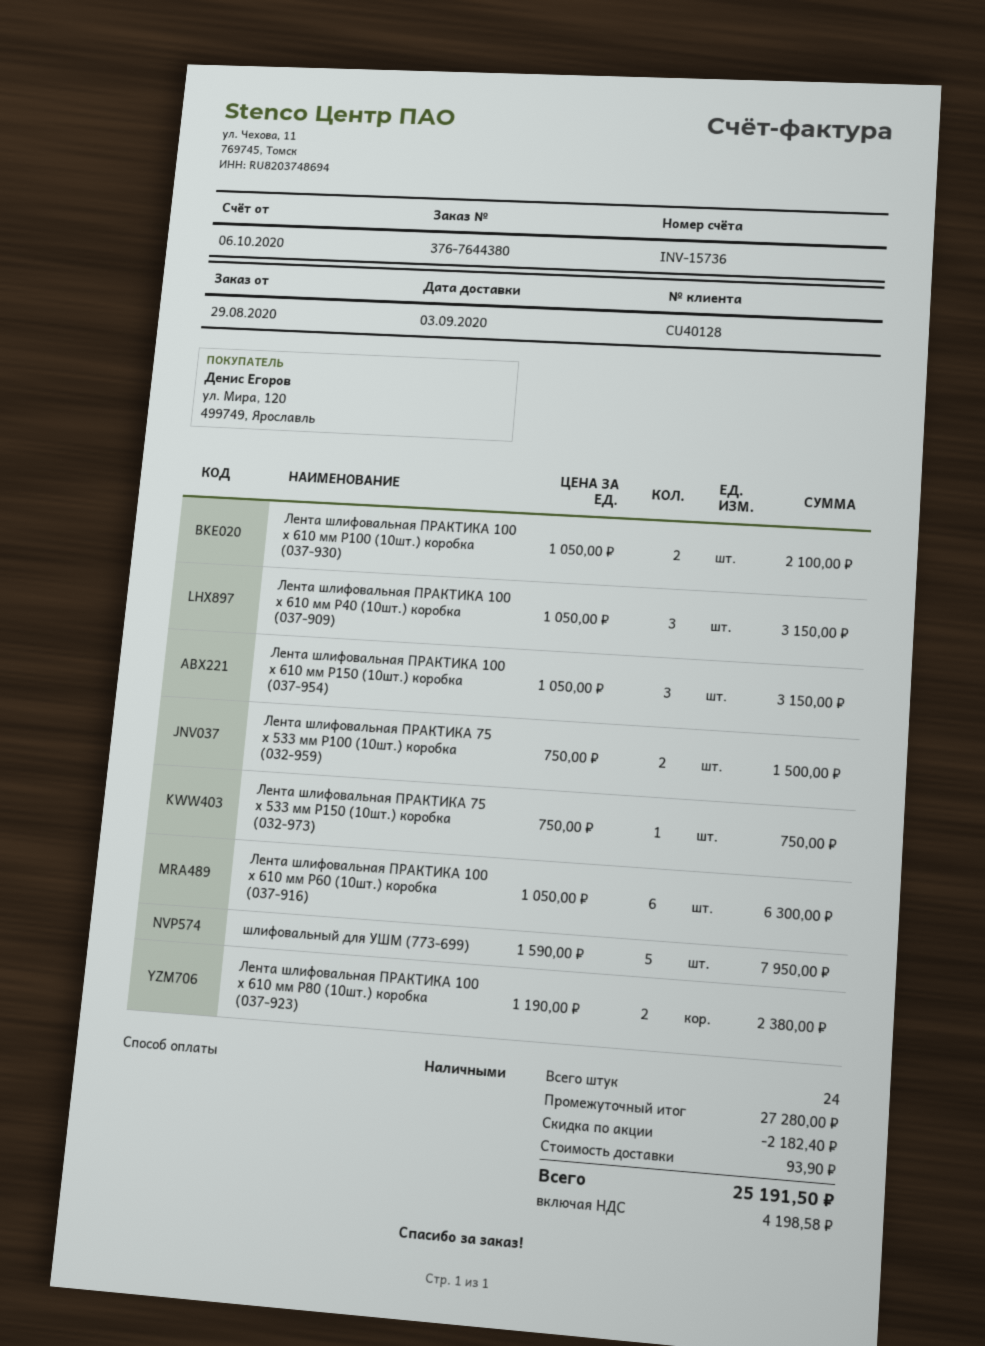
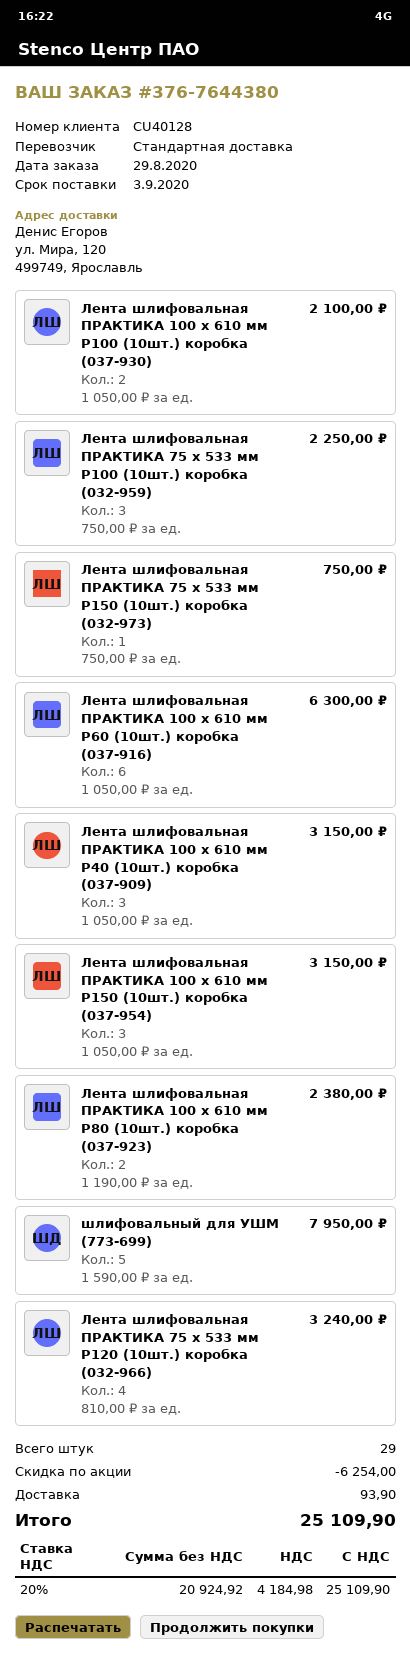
Лента шлифовальная ПРАКТИКА 75 х 533 мм P100 (10шт.) коробка (032-959): 2 x 750.00 = 1500.00 -> 3 x 750.00 = 2250.00
Лента шлифовальная ПРАКТИКА 75 х 533 мм P120 (10шт.) коробка (032-966): none -> 4 x 810.00 = 3240.00
total quantity: 24 -> 29
discount: 2182.40 -> 6254.00
tax: 4198.58 -> 4184.98
total: 25191.50 -> 25109.90

